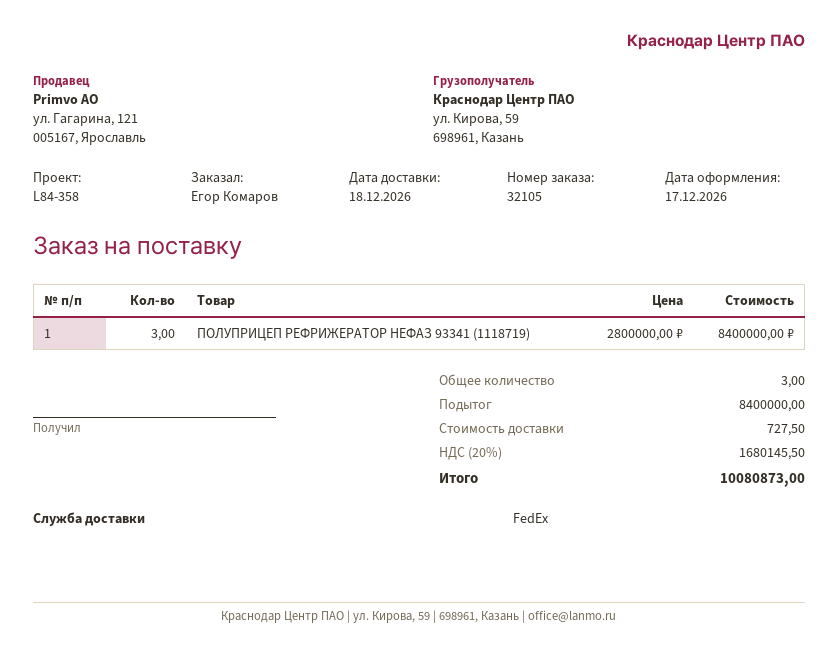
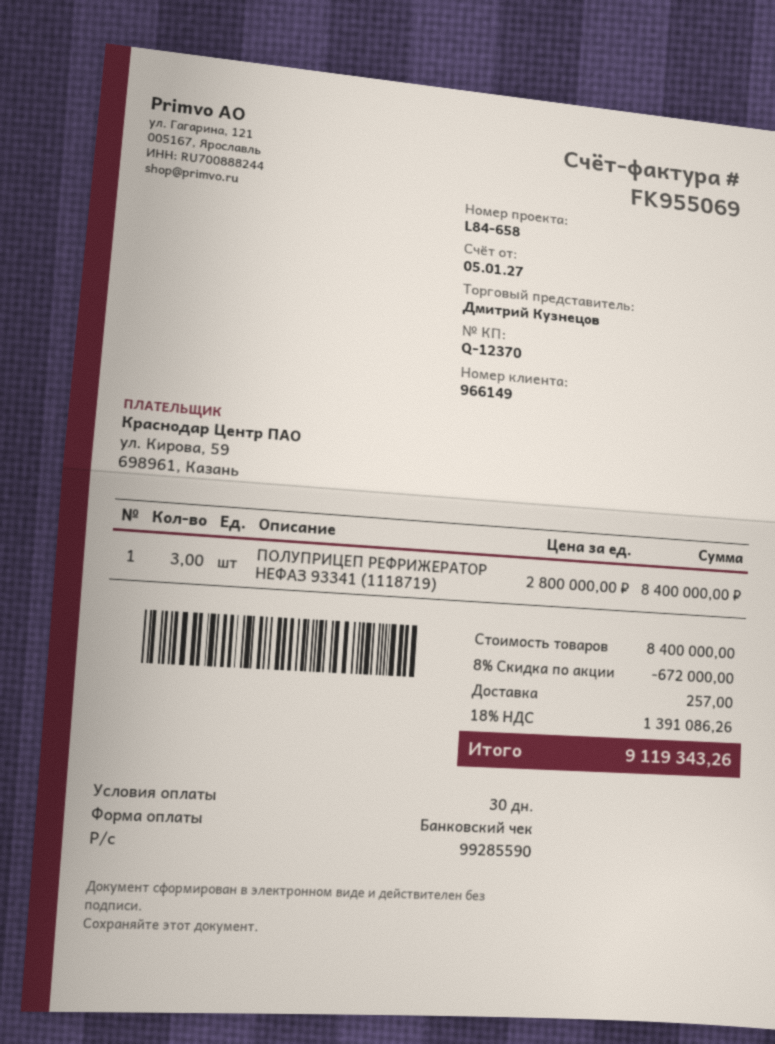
reference: L84-358 -> L84-658
discount: none -> 8% = 672000.00
shipping: 727.50 -> 257.00
tax: 20% = 1680145.50 -> 18% = 1391086.26
total: 10080873.00 -> 9119343.26

